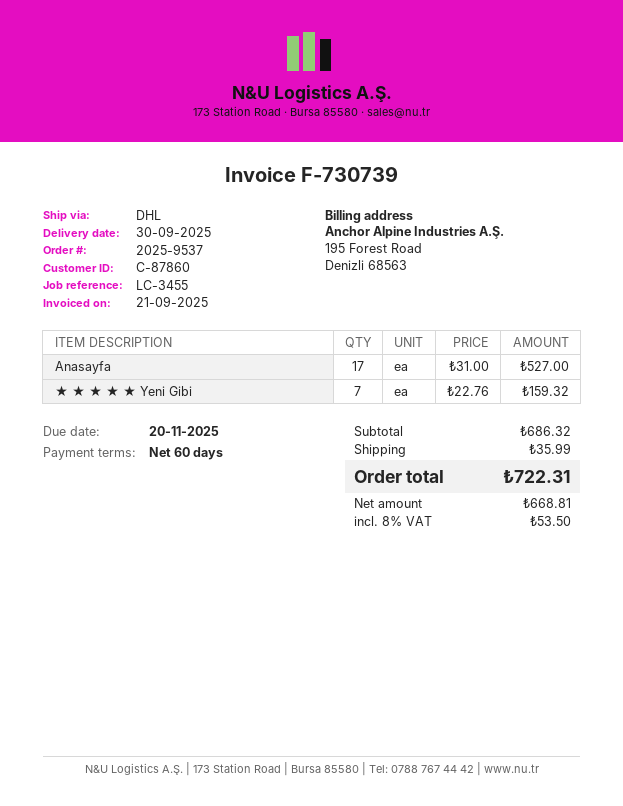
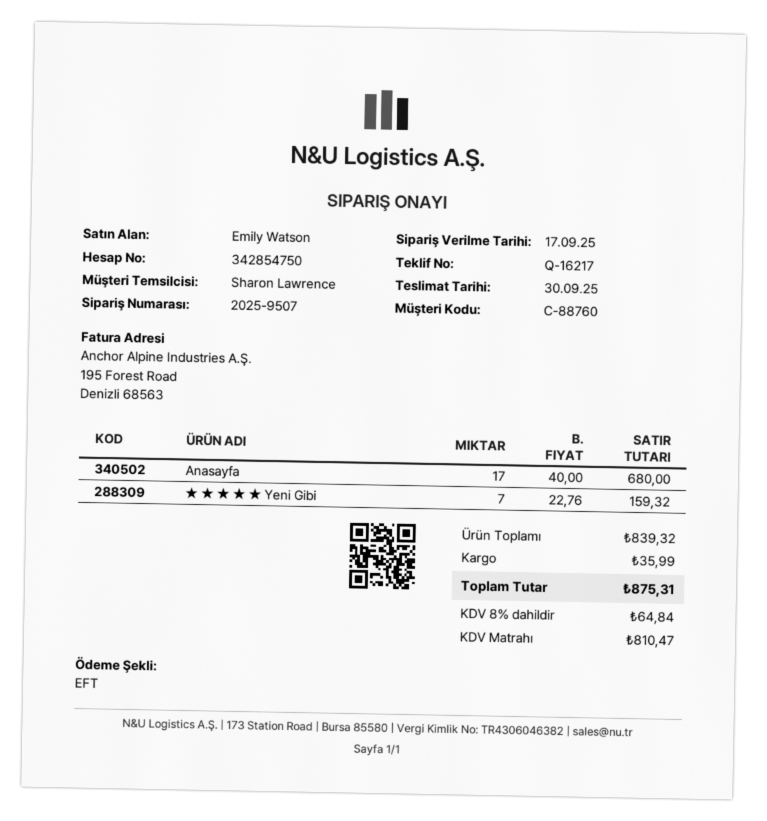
order number: 2025-9537 -> 2025-9507
customer number: C-87860 -> C-88760
Anasayfa: 17 x 31.00 = 527.00 -> 17 x 40.00 = 680.00
subtotal: 686.32 -> 839.32
net: 668.81 -> 810.47
tax: 8% = 53.50 -> 8% = 64.84
total: 722.31 -> 875.31

